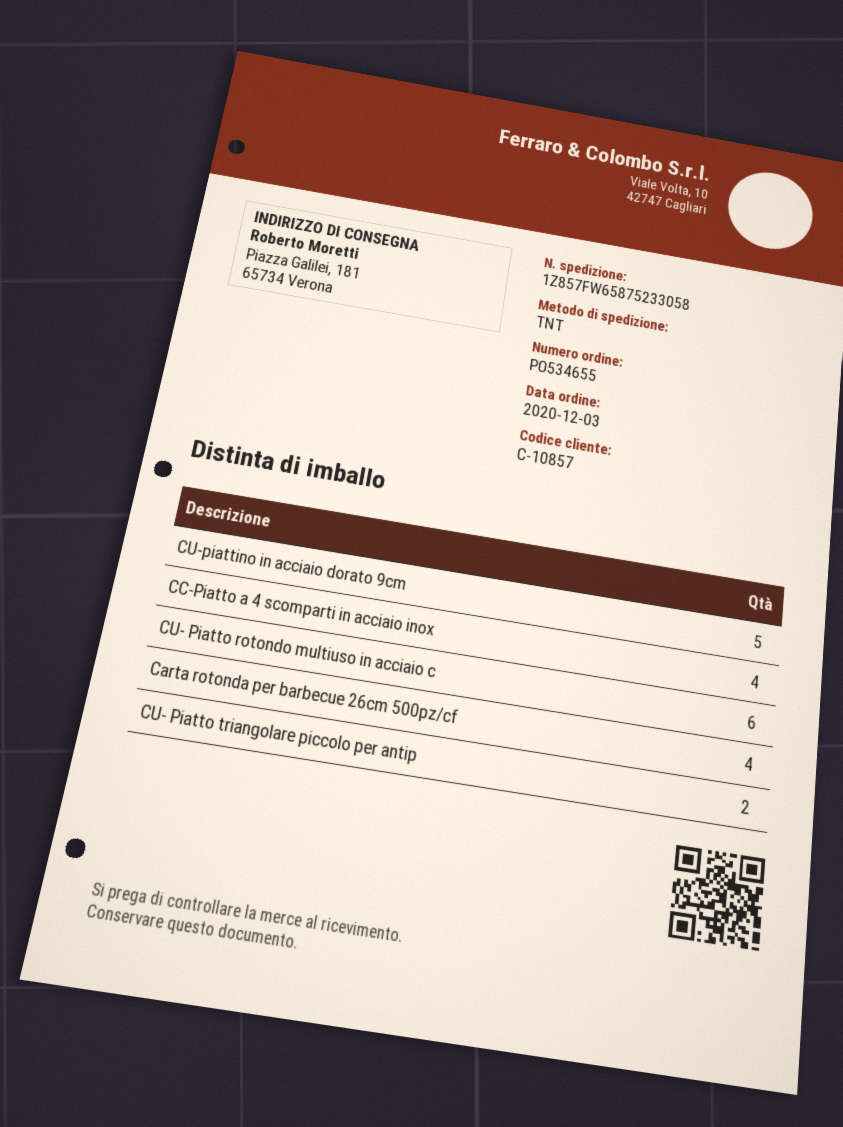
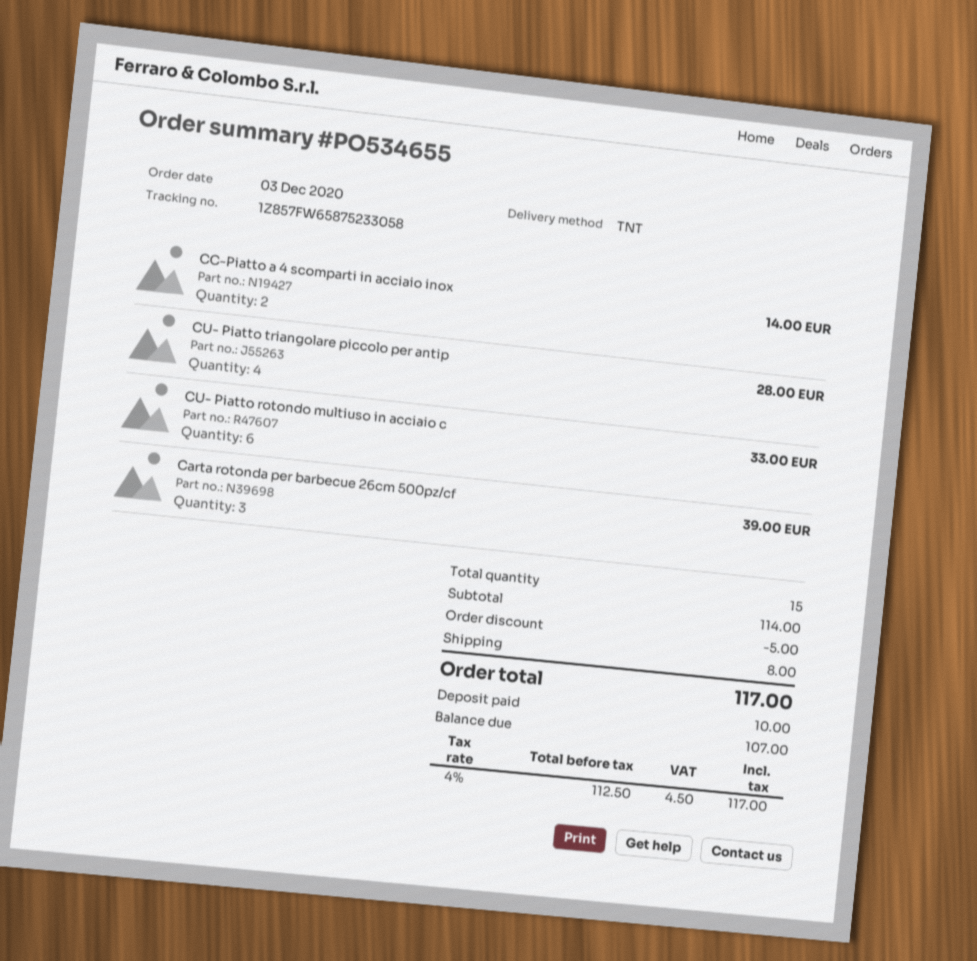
CU-piattino in acciaio dorato 9cm: 5 -> none
CC-Piatto a 4 scomparti in acciaio inox: 4 -> 2
Carta rotonda per barbecue 26cm 500pz/cf: 4 -> 3
CU- Piatto triangolare piccolo per antip: 2 -> 4

